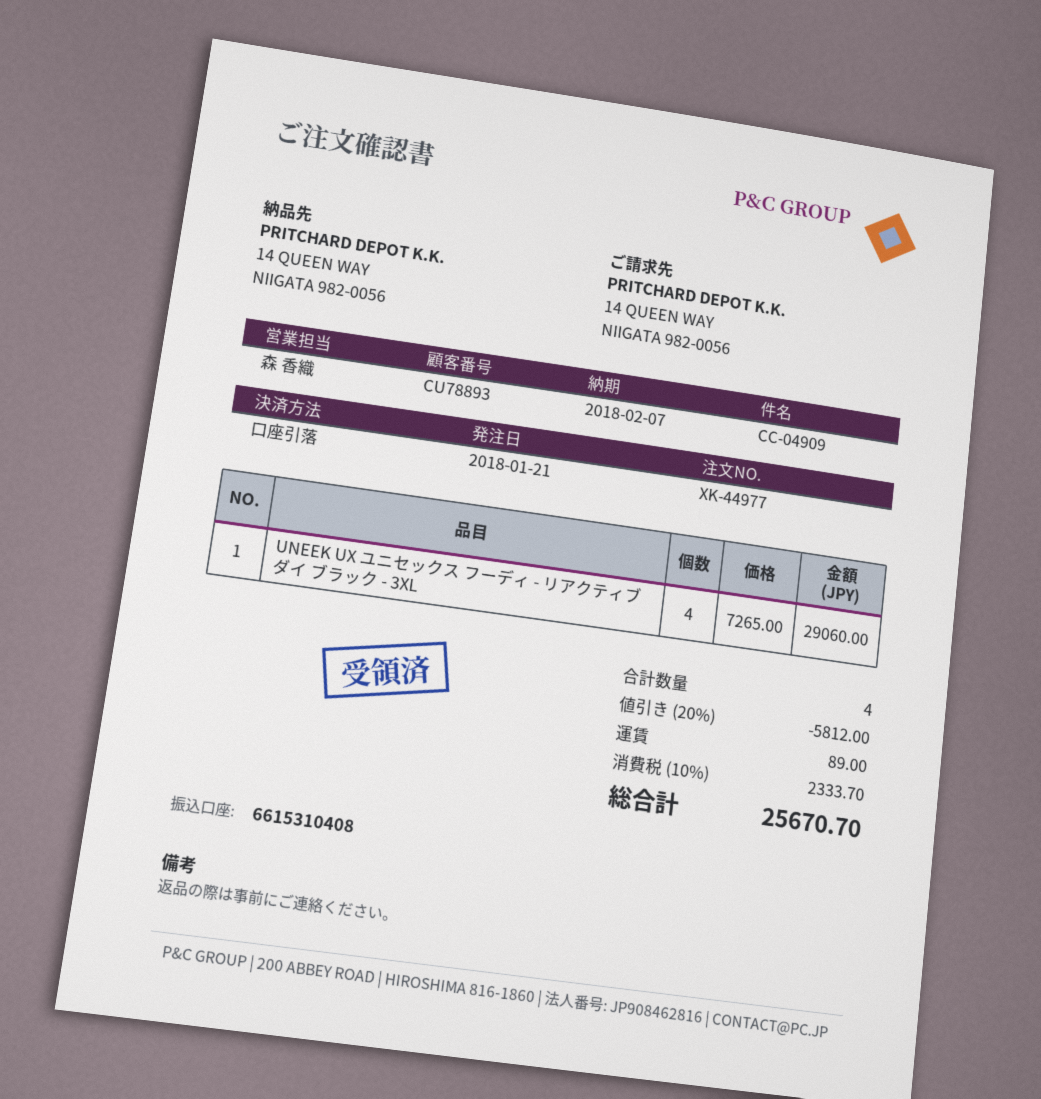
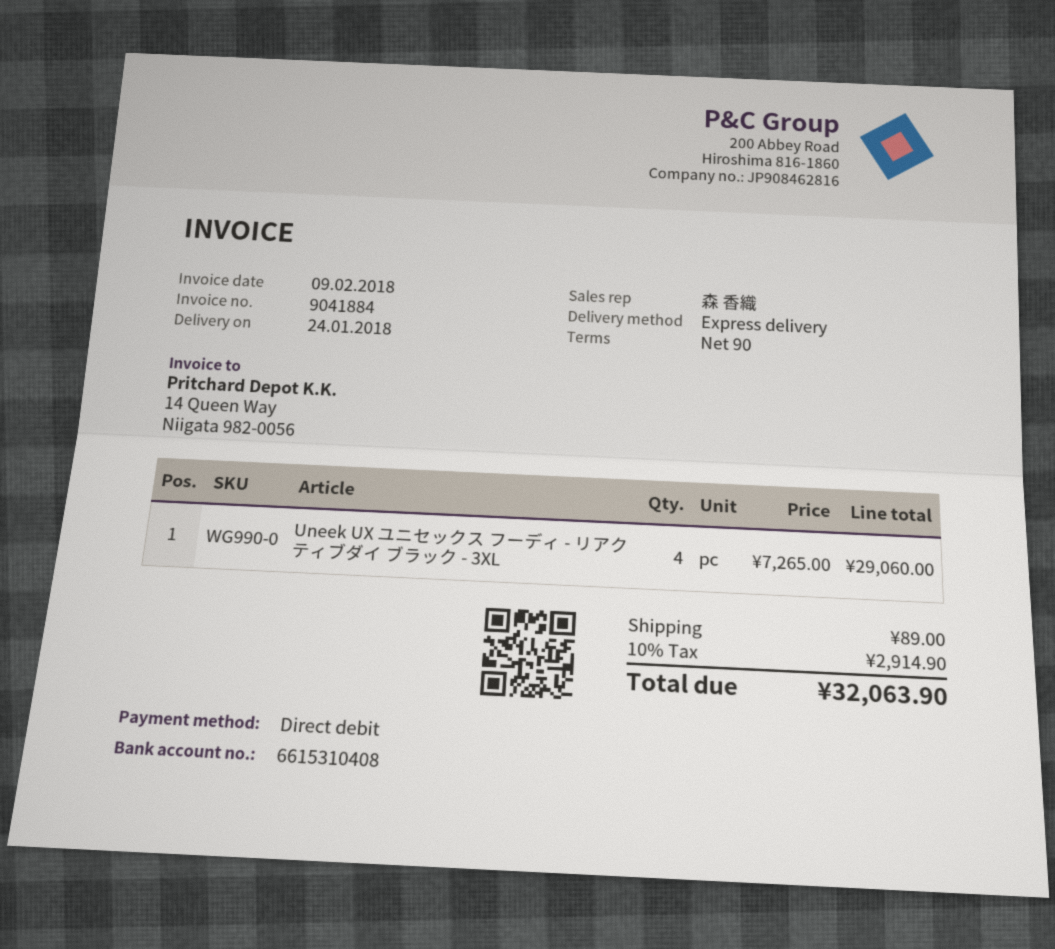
delivery date: 2018-02-07 -> 2018-01-24
discount: 20% = 5812.00 -> none
tax: 10% = 2333.70 -> 10% = 2914.90
total: 25670.70 -> 32063.90

